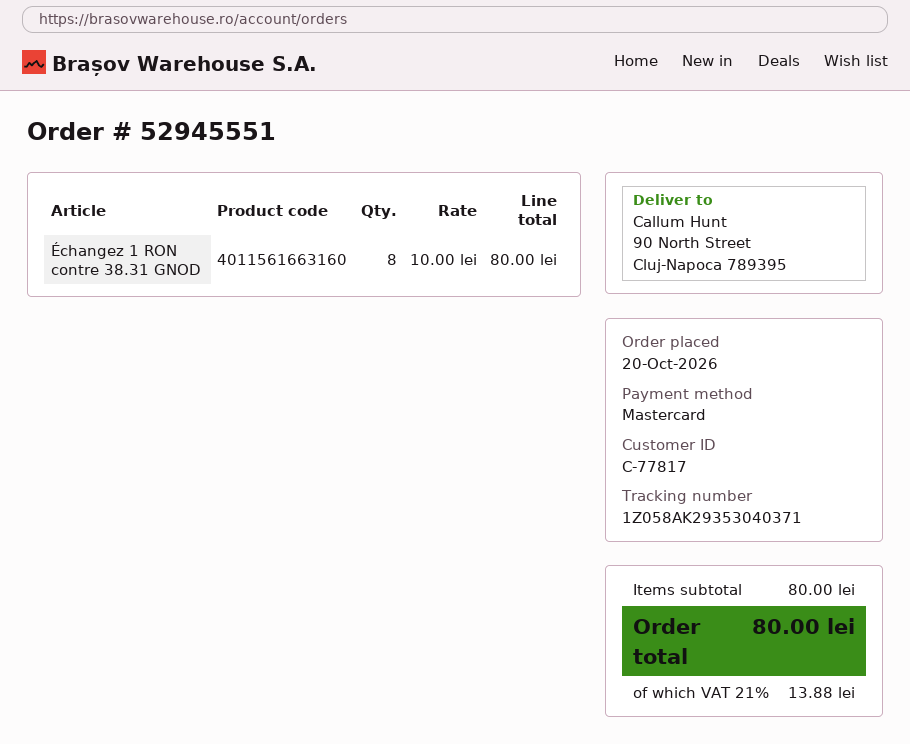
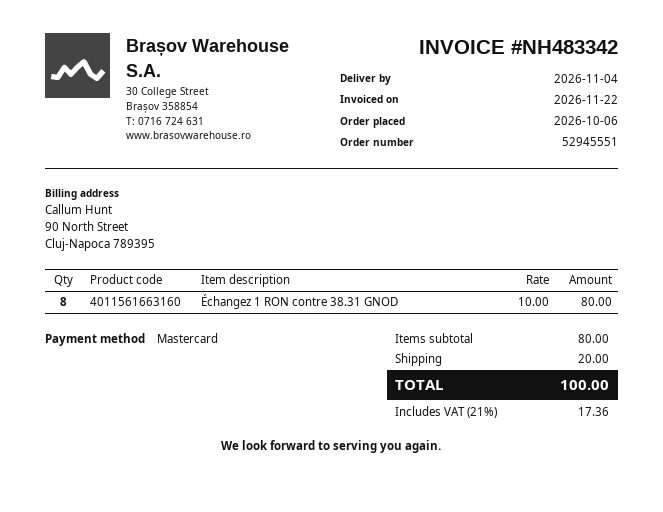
order date: 2026-10-20 -> 2026-10-06
shipping: none -> 20.00
tax: 21% = 13.88 -> 21% = 17.36
total: 80.00 -> 100.00

